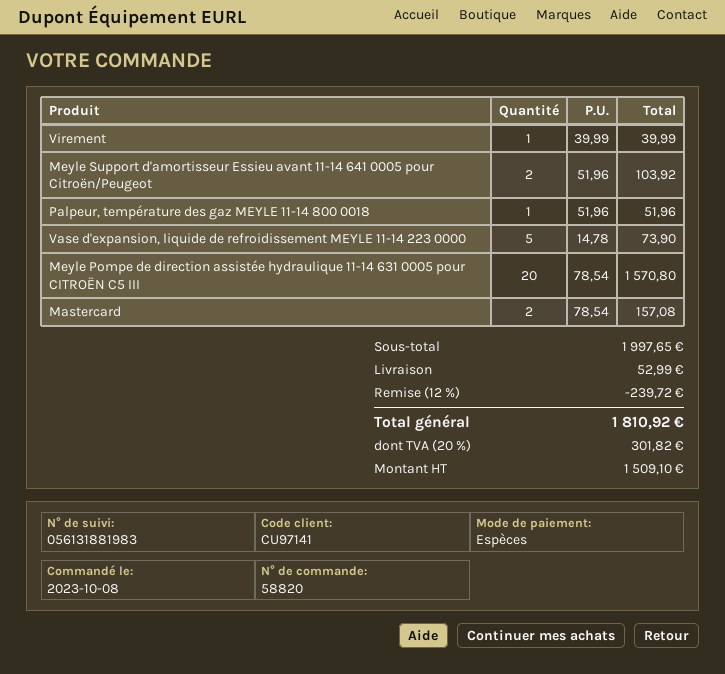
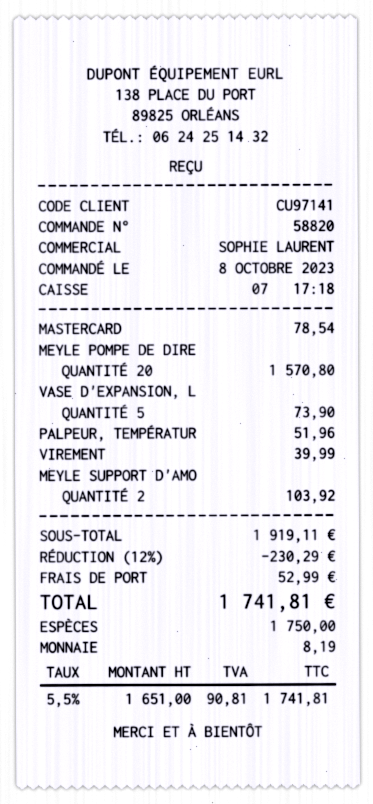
Mastercard: 2 for 157.08 -> 1 for 78.54
subtotal: 1997.65 -> 1919.11
discount: 12% = 239.72 -> 12% = 230.29
net: 1509.10 -> 1651.00
tax: 20% = 301.82 -> 5.5% = 90.81
total: 1810.92 -> 1741.81

